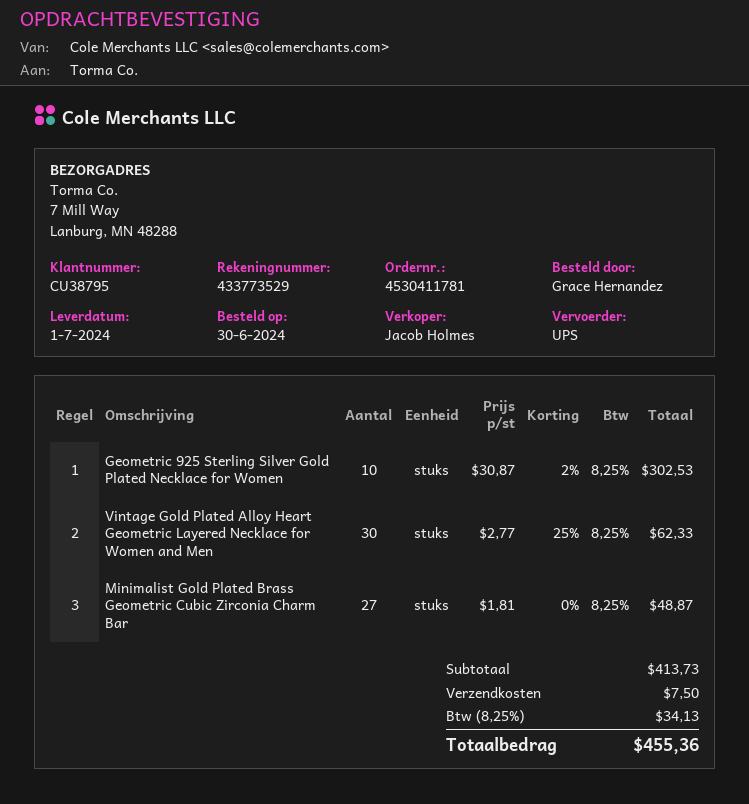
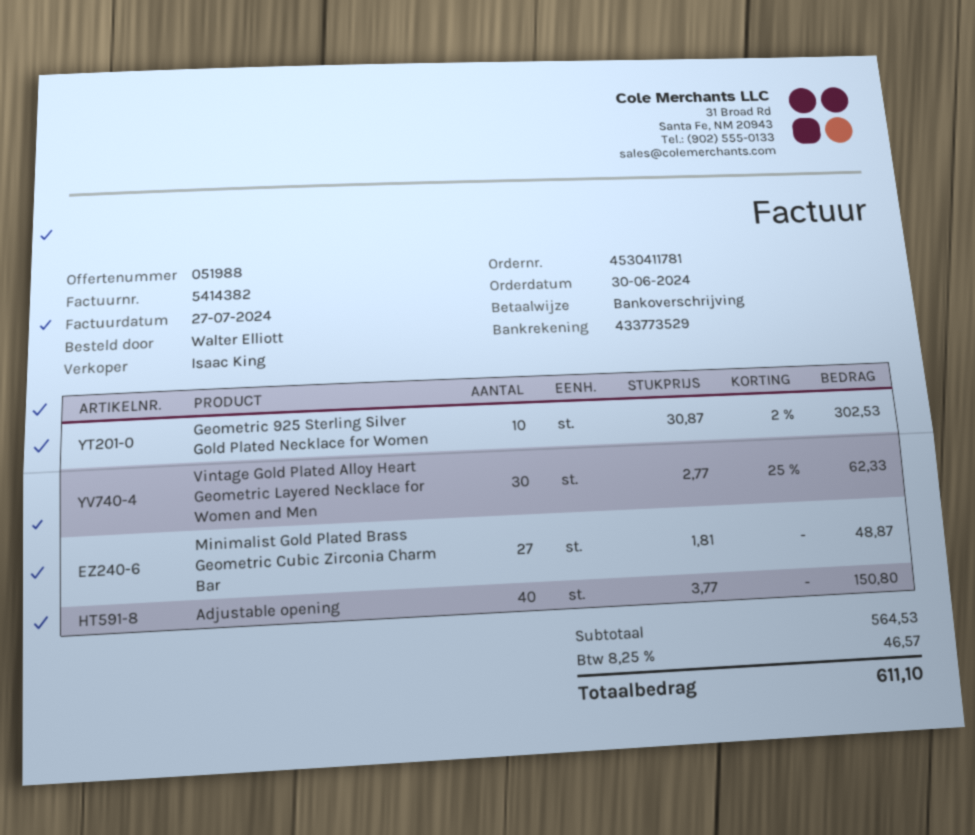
ordered by: Grace Hernandez -> Walter Elliott
sales rep: Jacob Holmes -> Isaac King
Adjustable opening: none -> 40 x 3.77 = 150.80
subtotal: 413.73 -> 564.53
shipping: 7.50 -> none
tax: 8.25% = 34.13 -> 8.25% = 46.57
total: 455.36 -> 611.10

